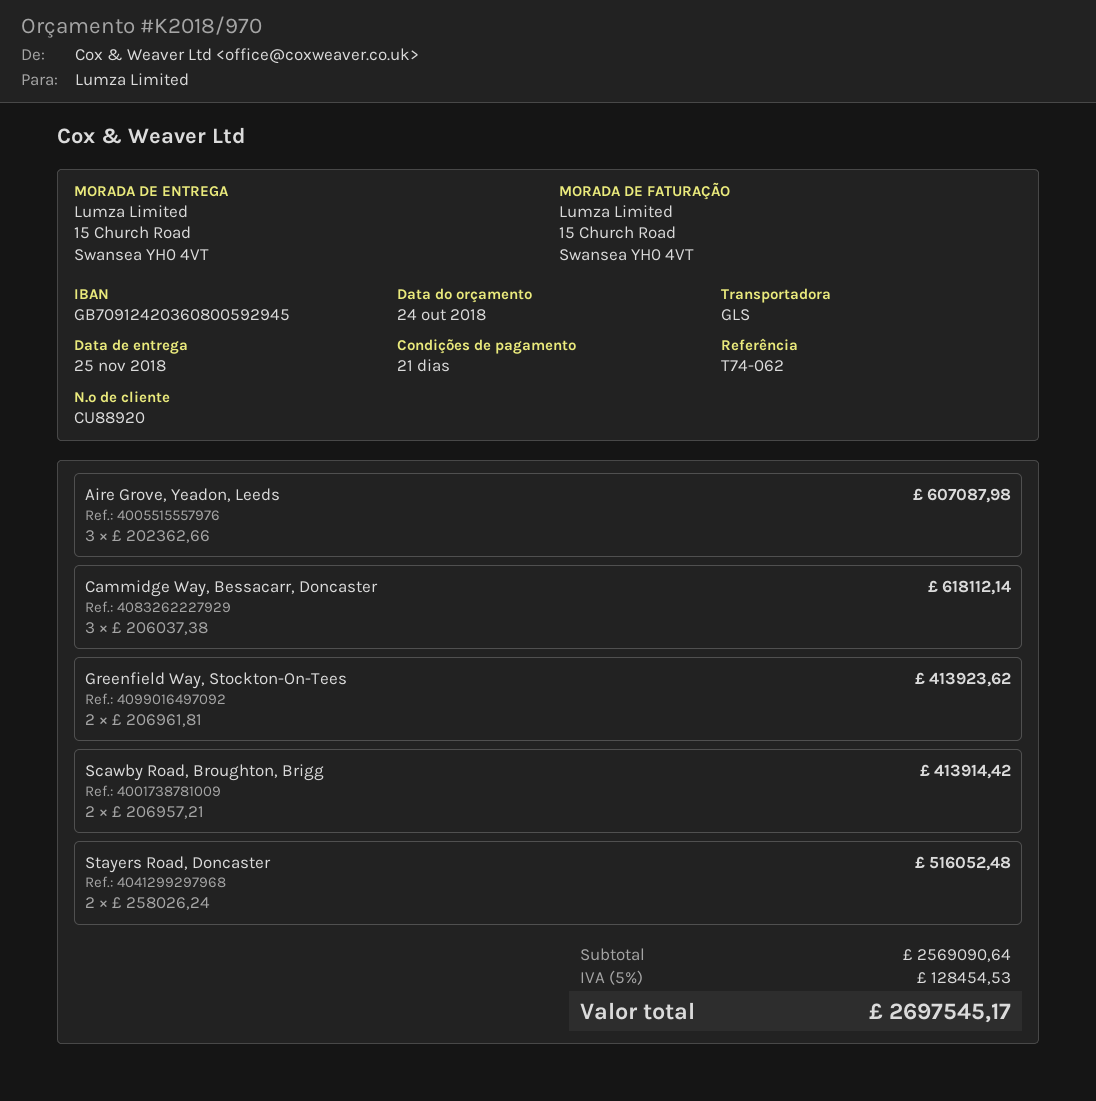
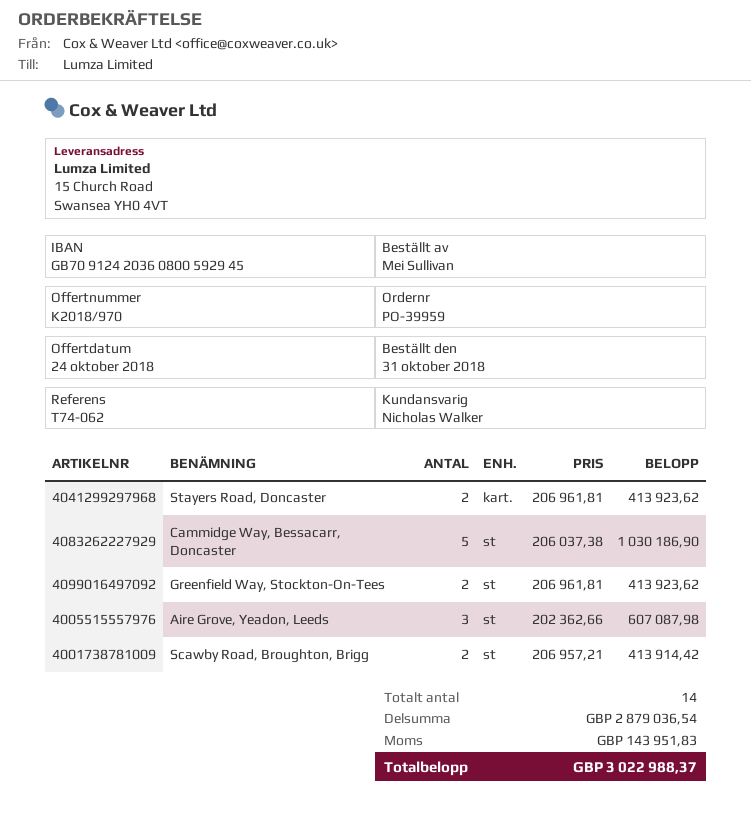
Cammidge Way, Bessacarr, Doncaster: 3 x 206037.38 = 618112.14 -> 5 x 206037.38 = 1030186.90
Stayers Road, Doncaster: 2 x 258026.24 = 516052.48 -> 2 x 206961.81 = 413923.62
subtotal: 2569090.64 -> 2879036.54
tax: 128454.53 -> 143951.83
total: 2697545.17 -> 3022988.37

